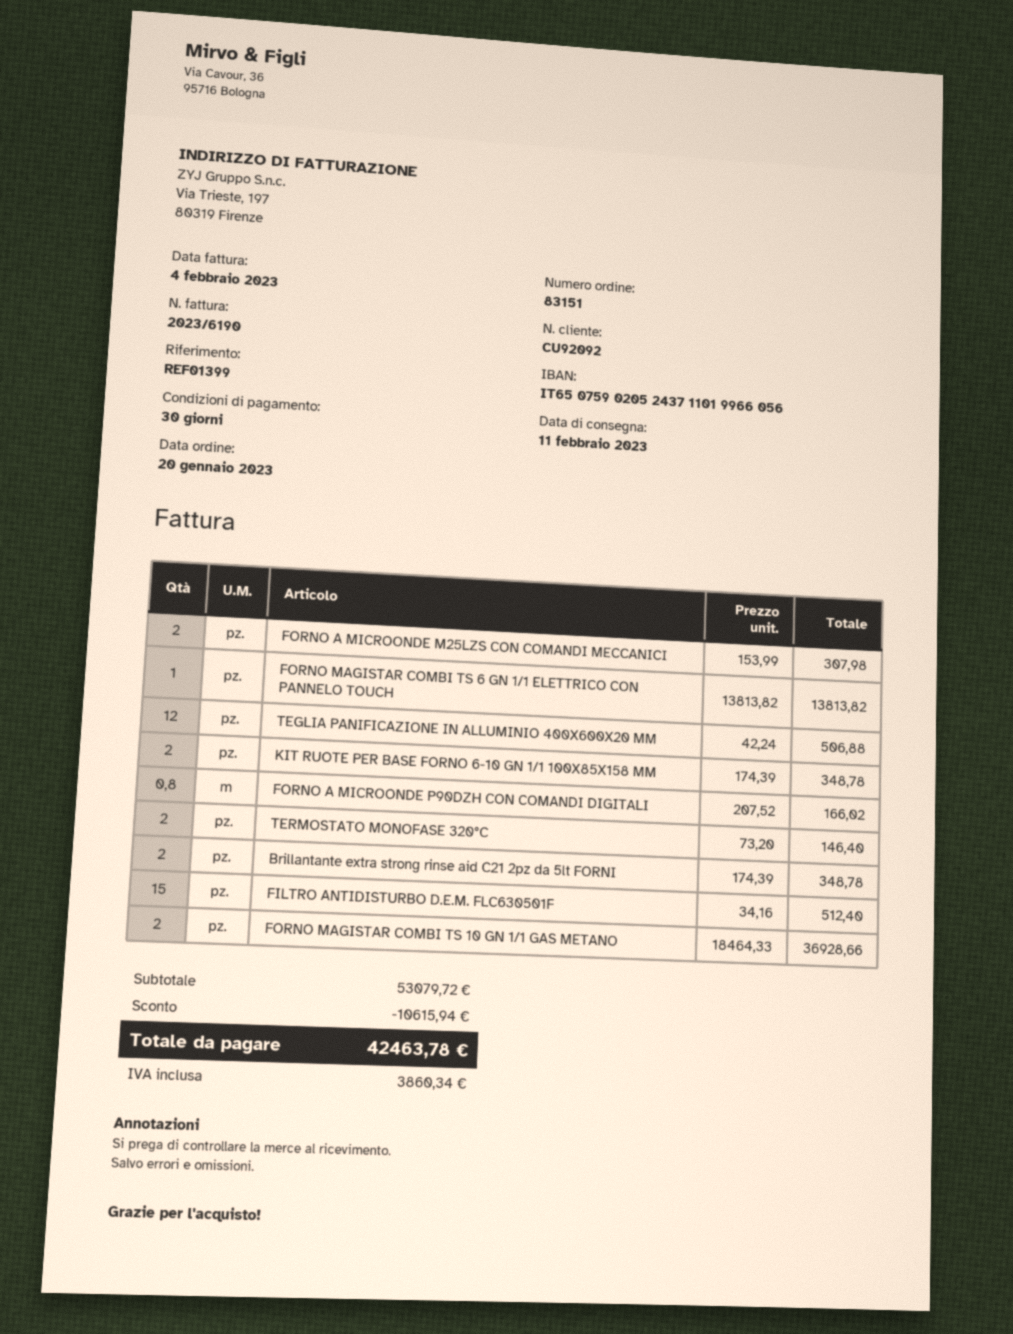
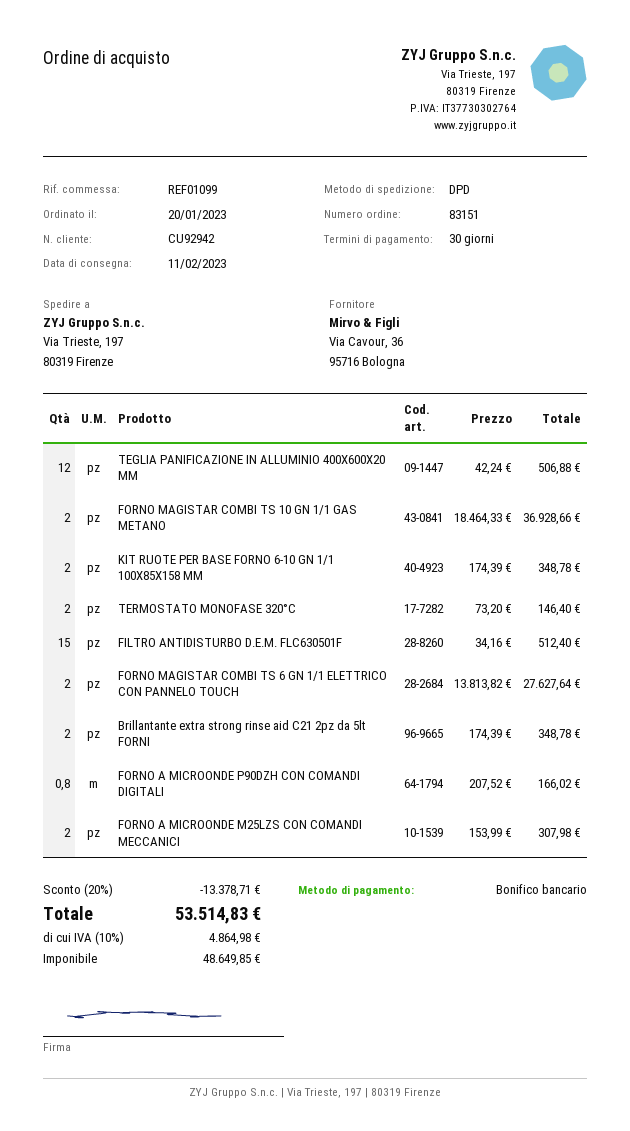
customer number: CU92092 -> CU92942
reference: REF01399 -> REF01099
FORNO MAGISTAR COMBI TS 6 GN 1/1 ELETTRICO CON PANNELO TOUCH: 1 x 13813.82 = 13813.82 -> 2 x 13813.82 = 27627.64
discount: 10615.94 -> 13378.71
tax: 3860.34 -> 4864.98
total: 42463.78 -> 53514.83

